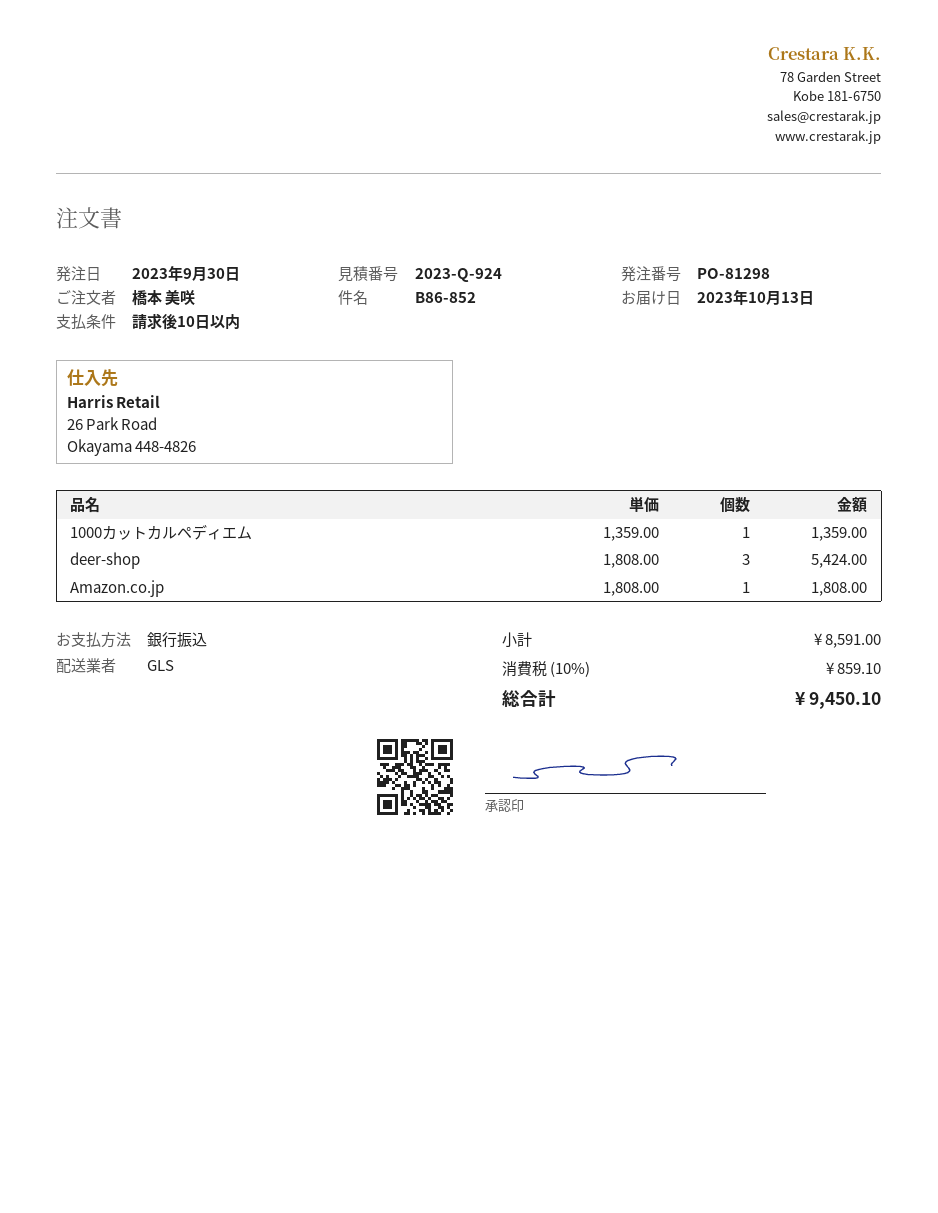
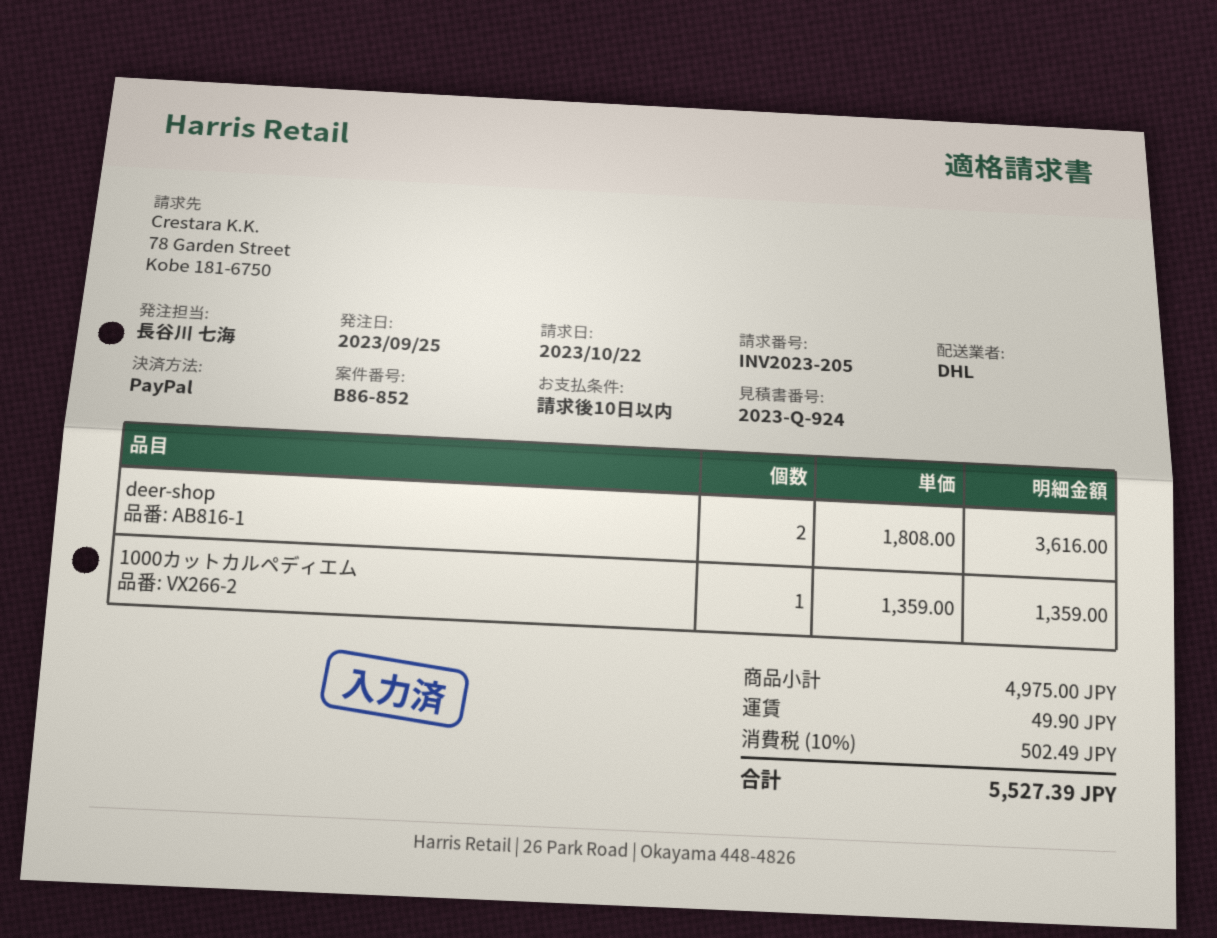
order date: 2023-09-30 -> 2023-09-25
ordered by: 橋本 美咲 -> 長谷川 七海
payment method: bank transfer -> PayPal
shipping method: GLS -> DHL
deer-shop: 3 x 1808.00 = 5424.00 -> 2 x 1808.00 = 3616.00
Amazon.co.jp: 1 x 1808.00 = 1808.00 -> none
subtotal: 8591.00 -> 4975.00
shipping: none -> 49.90
tax: 10% = 859.10 -> 10% = 502.49
total: 9450.10 -> 5527.39

